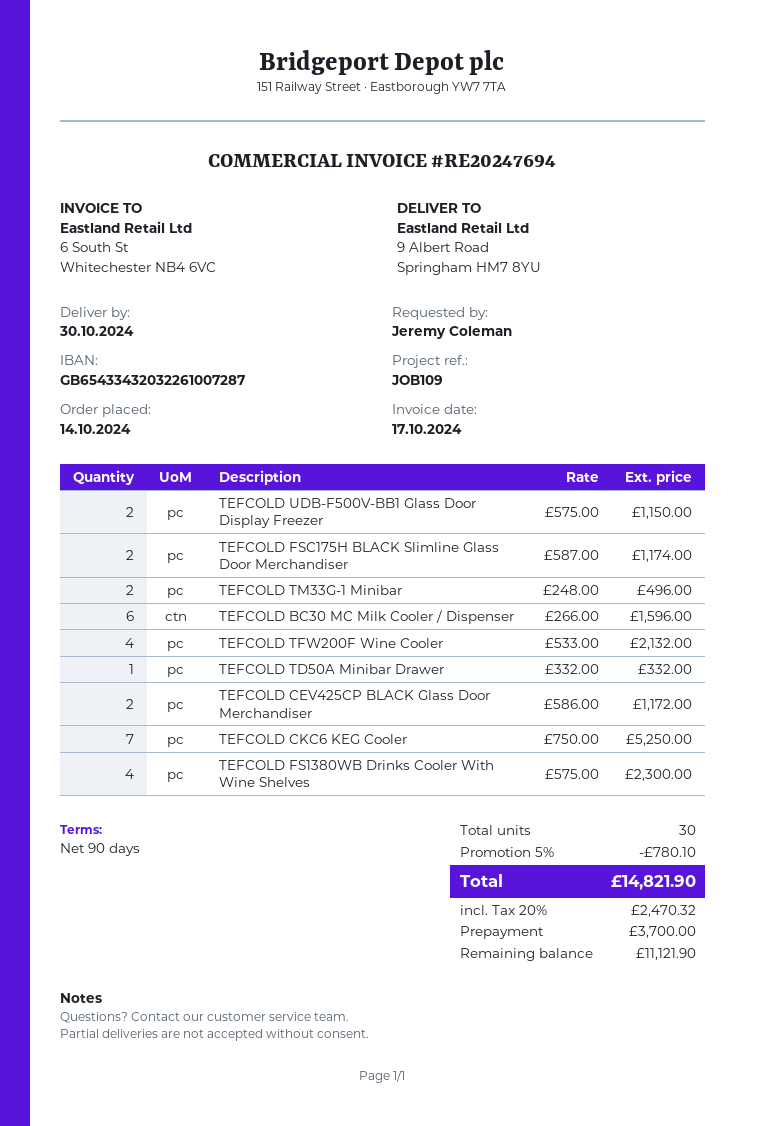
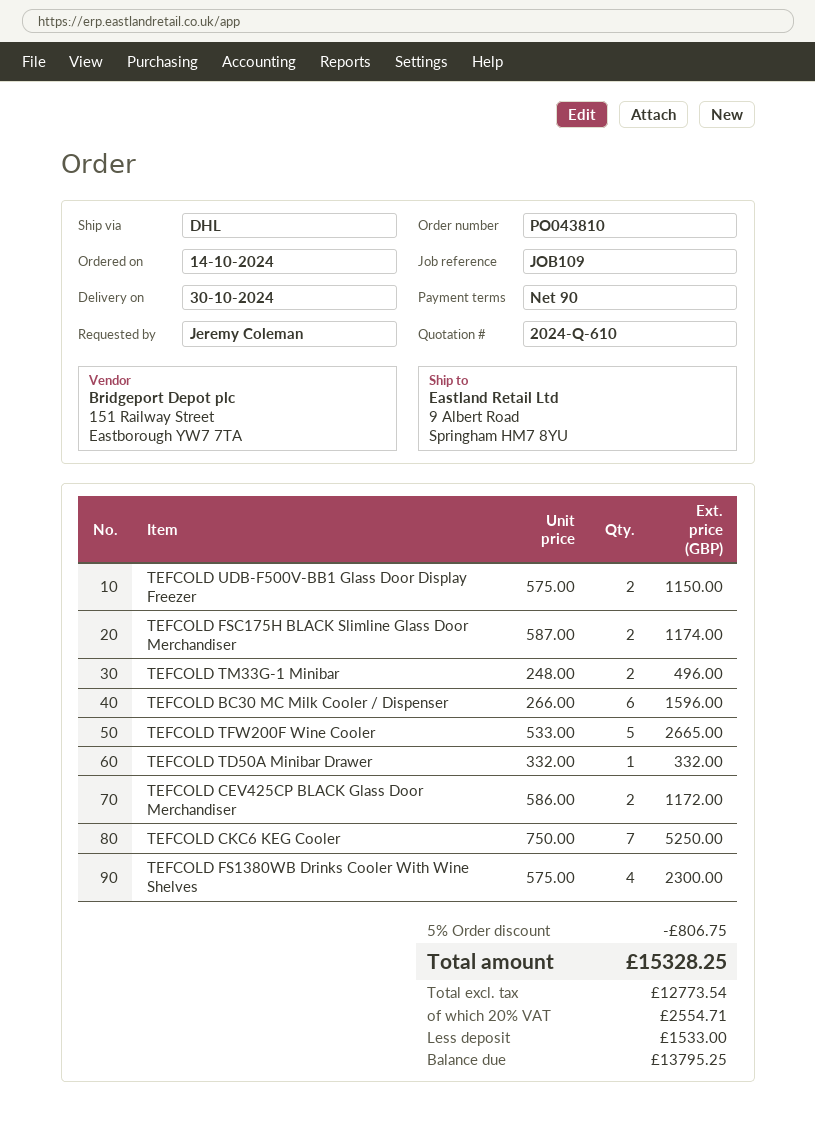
TEFCOLD TFW200F Wine Cooler: 4 x 533.00 = 2132.00 -> 5 x 533.00 = 2665.00
discount: 5% = 780.10 -> 5% = 806.75
tax: 20% = 2470.32 -> 20% = 2554.71
total: 14821.90 -> 15328.25
deposit: 3700.00 -> 1533.00
balance: 11121.90 -> 13795.25

